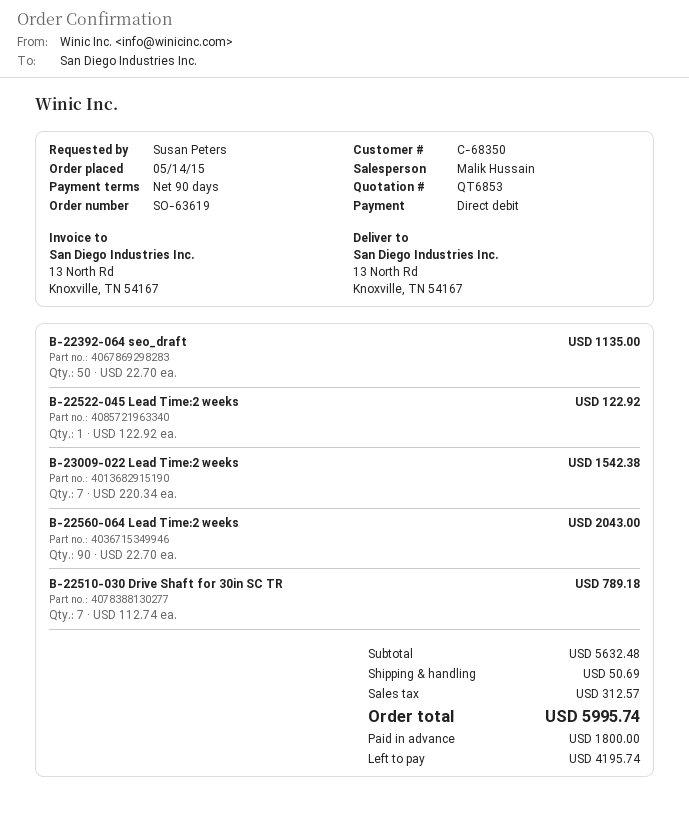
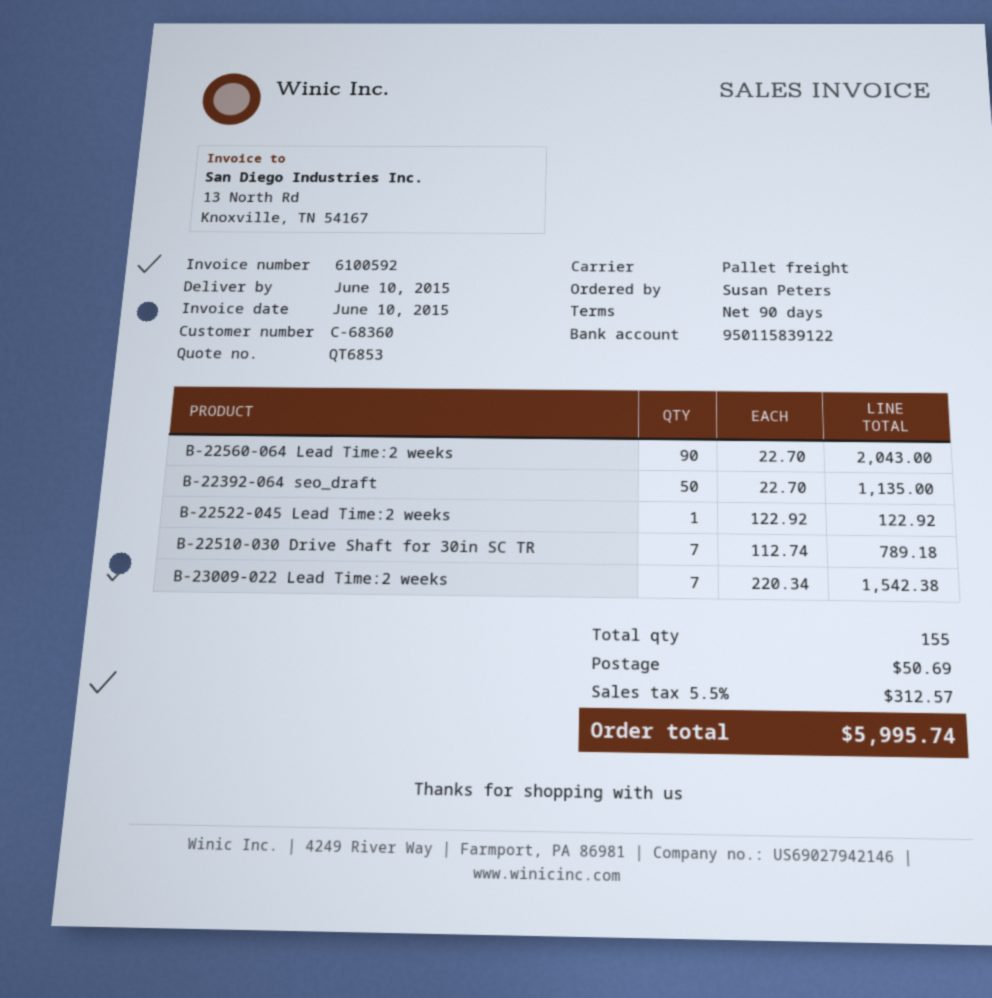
customer number: C-68350 -> C-68360

